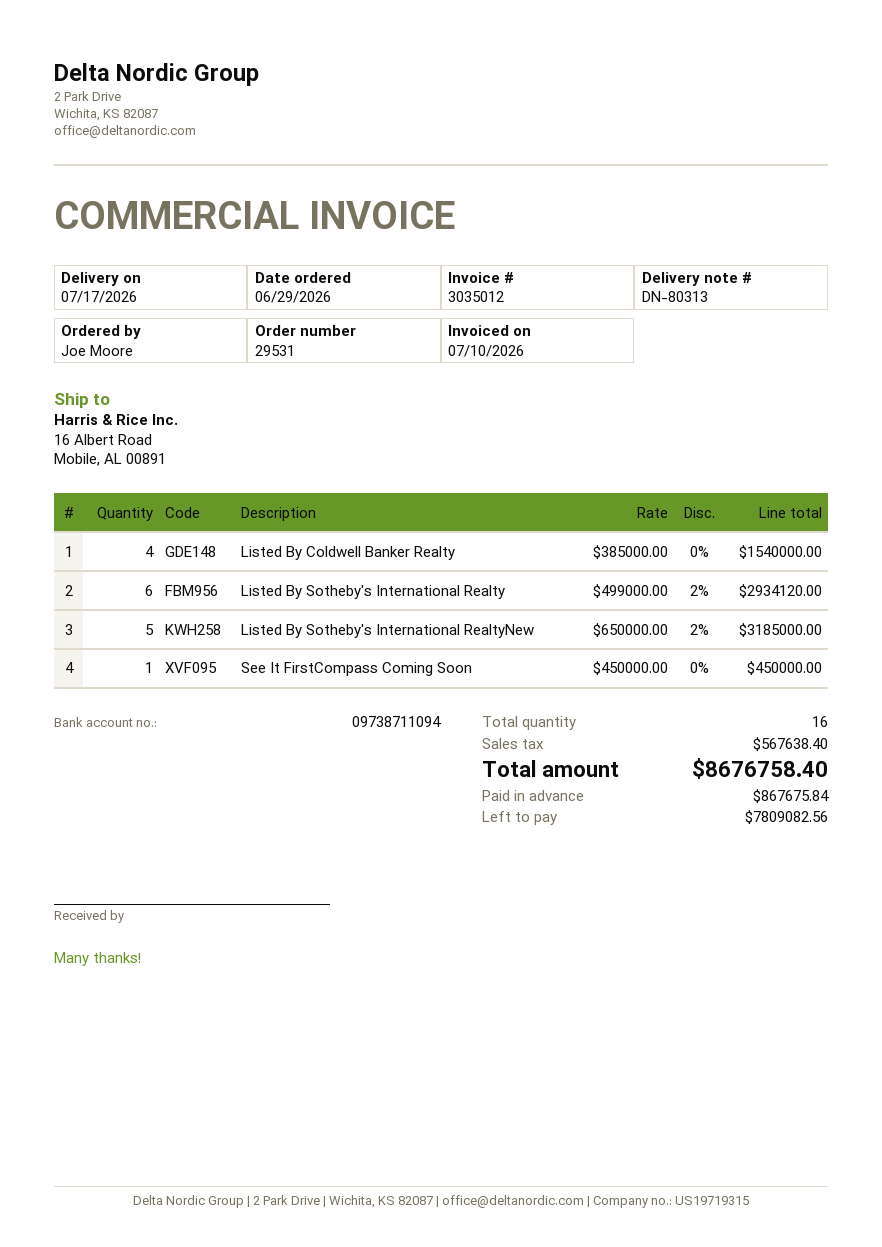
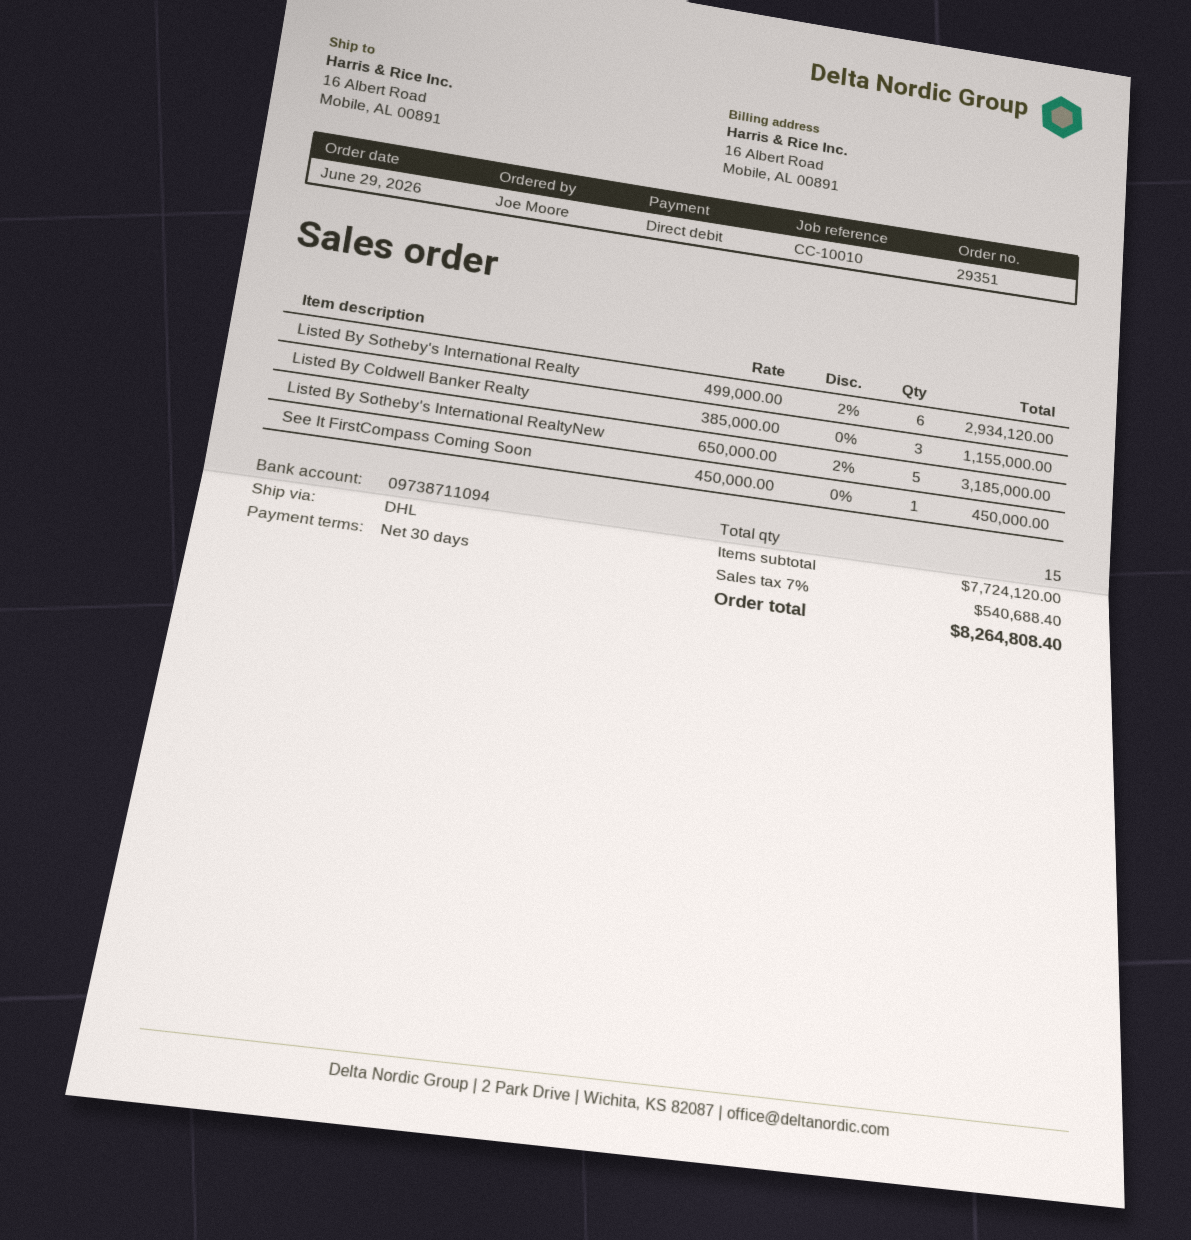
order number: 29531 -> 29351
Listed By Coldwell Banker Realty: 4 x 385000.00 = 1540000.00 -> 3 x 385000.00 = 1155000.00
total quantity: 16 -> 15
tax: 567638.40 -> 540688.40
total: 8676758.40 -> 8264808.40

